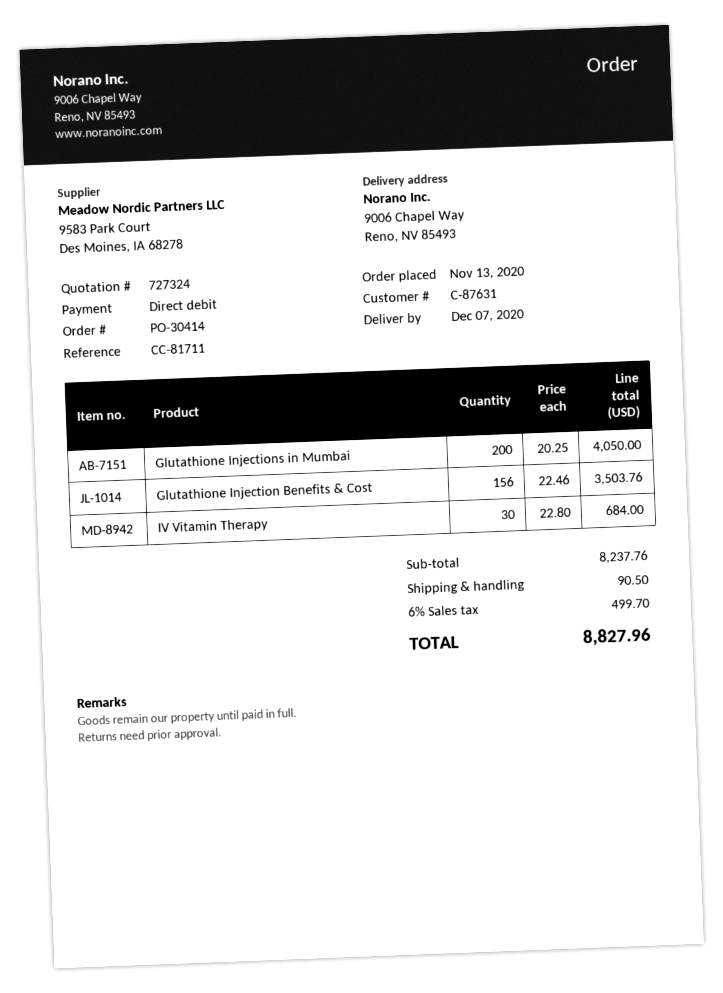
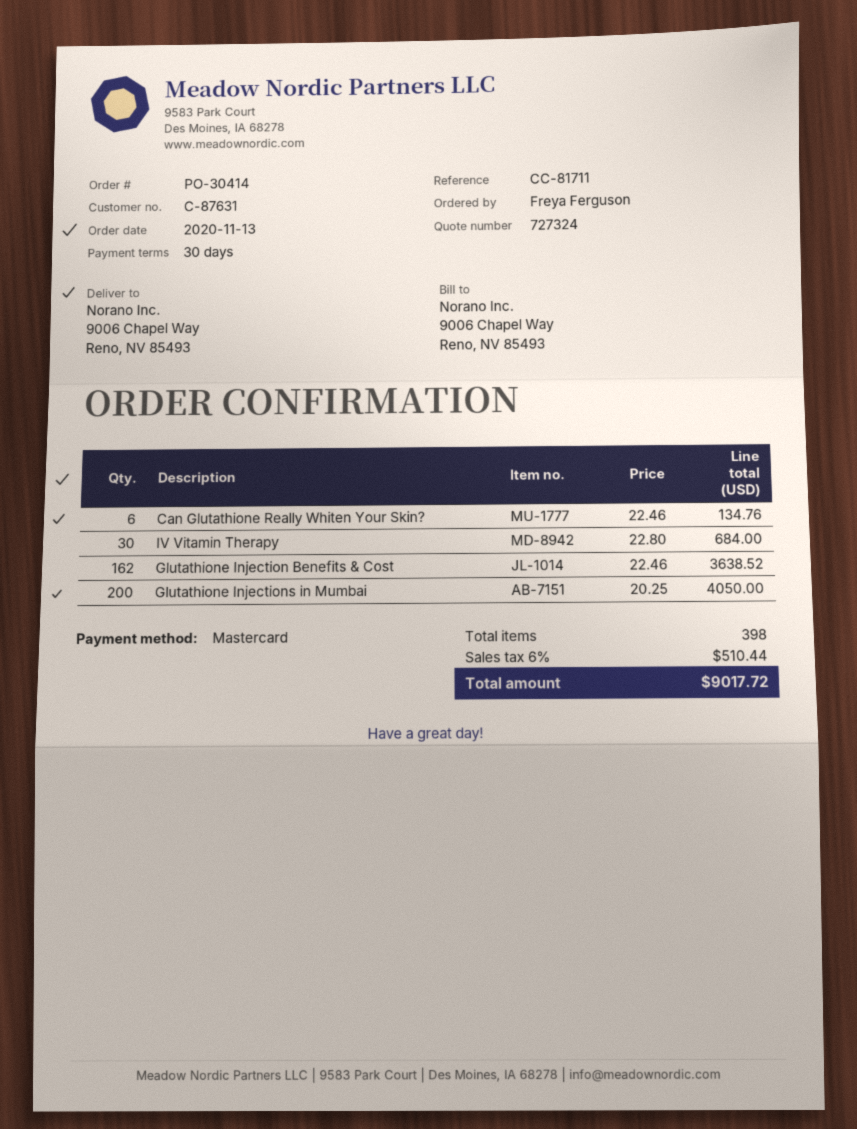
payment method: direct debit -> Mastercard
Glutathione Injection Benefits & Cost: 156 x 22.46 = 3503.76 -> 162 x 22.46 = 3638.52
Can Glutathione Really Whiten Your Skin?: none -> 6 x 22.46 = 134.76
shipping: 90.50 -> none
tax: 6% = 499.70 -> 6% = 510.44
total: 8827.96 -> 9017.72

